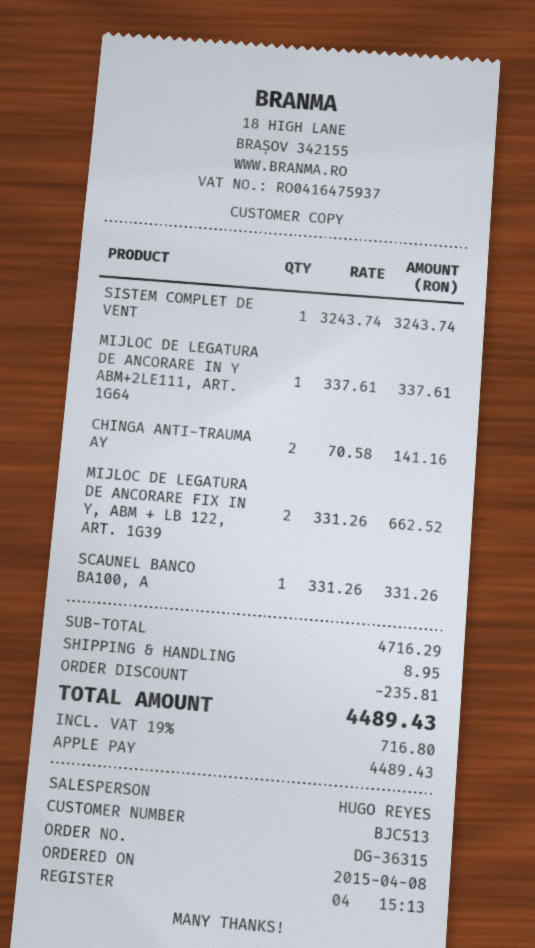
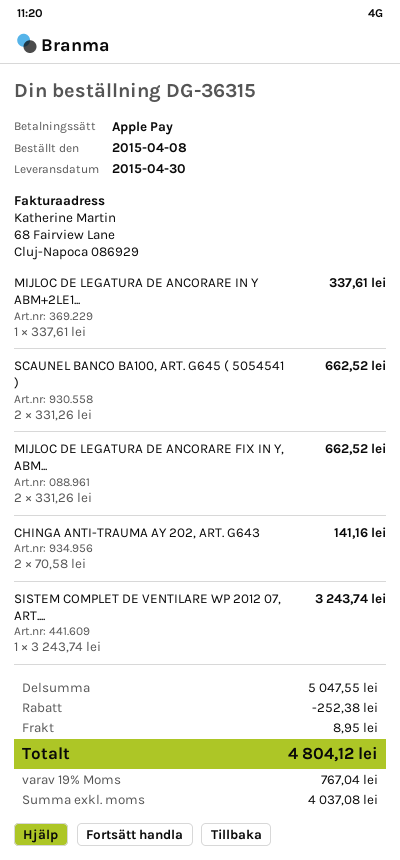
SCAUNEL BANCO BA100, A: 1 x 331.26 = 331.26 -> 2 x 331.26 = 662.52
subtotal: 4716.29 -> 5047.55
discount: 235.81 -> 252.38
tax: 19% = 716.80 -> 19% = 767.04
total: 4489.43 -> 4804.12

